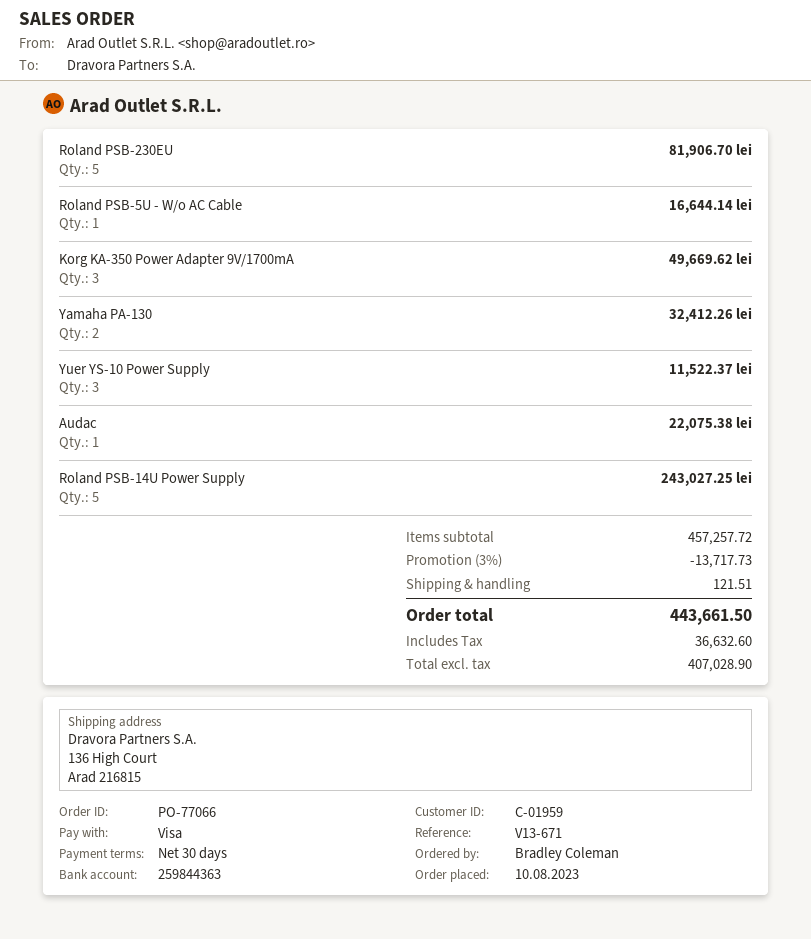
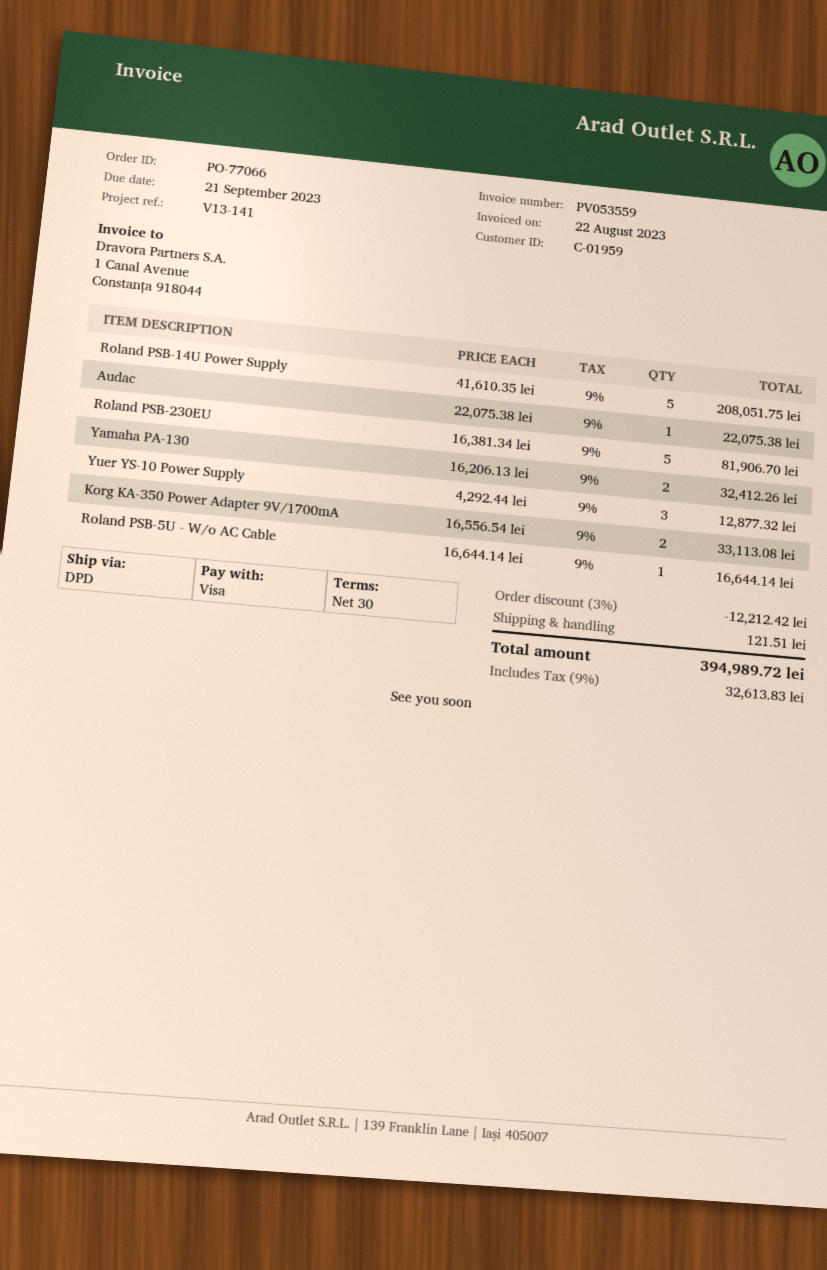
reference: V13-671 -> V13-141
Korg KA-350 Power Adapter 9V/1700mA: 3 for 49669.62 -> 2 for 33113.08
Yuer YS-10 Power Supply: 3 for 11522.37 -> 3 for 12877.32
Roland PSB-14U Power Supply: 5 for 243027.25 -> 5 for 208051.75
discount: 3% = 13717.73 -> 3% = 12212.42
tax: 36632.60 -> 32613.83
total: 443661.50 -> 394989.72

